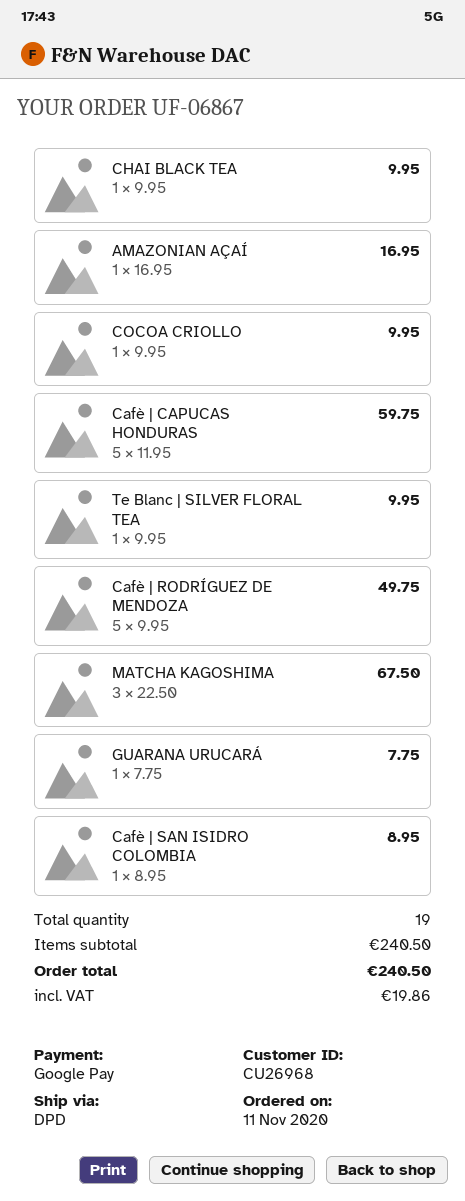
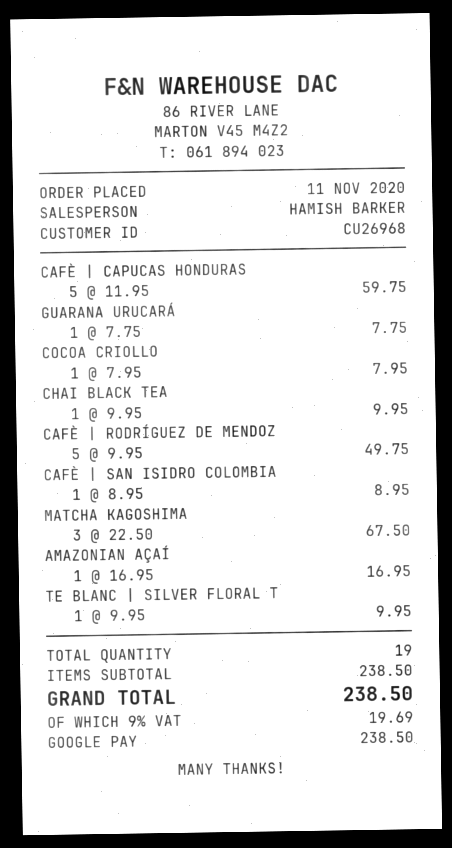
COCOA CRIOLLO: 1 x 9.95 = 9.95 -> 1 x 7.95 = 7.95
subtotal: 240.50 -> 238.50
tax: 19.86 -> 19.69
total: 240.50 -> 238.50

